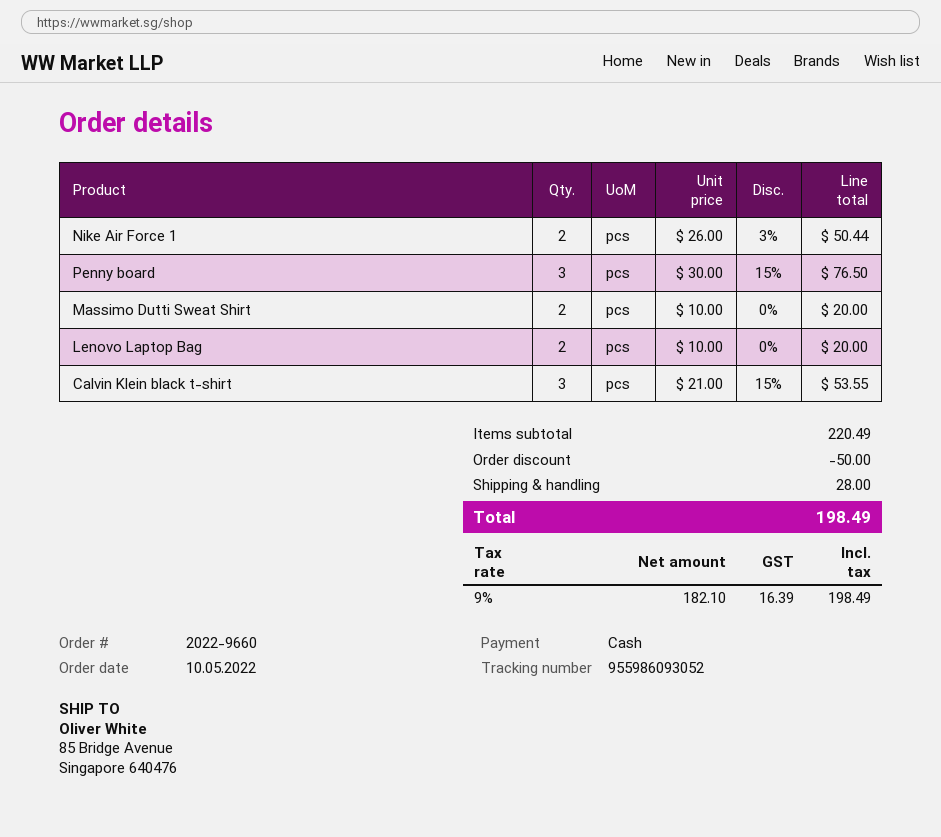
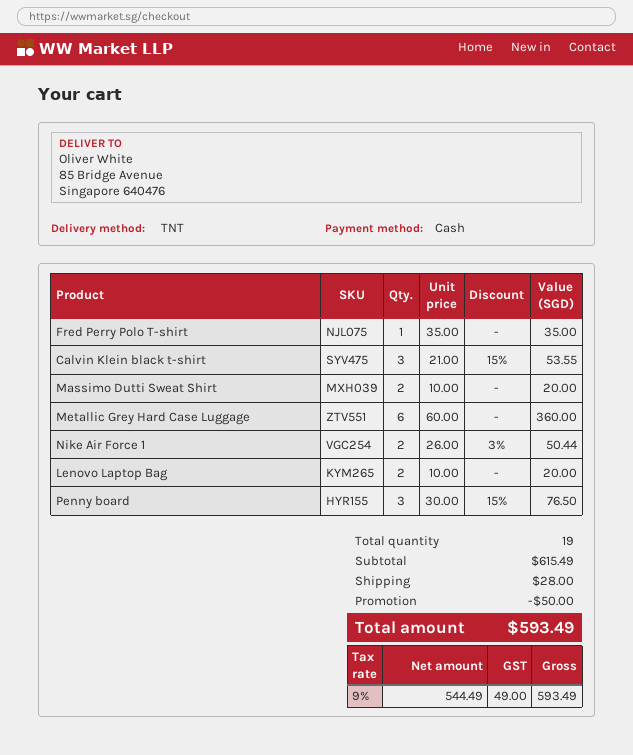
Fred Perry Polo T-shirt: none -> 1 x 35.00 = 35.00
Metallic Grey Hard Case Luggage: none -> 6 x 60.00 = 360.00
subtotal: 220.49 -> 615.49
net: 182.10 -> 544.49
tax: 9% = 16.39 -> 9% = 49.00
total: 198.49 -> 593.49

